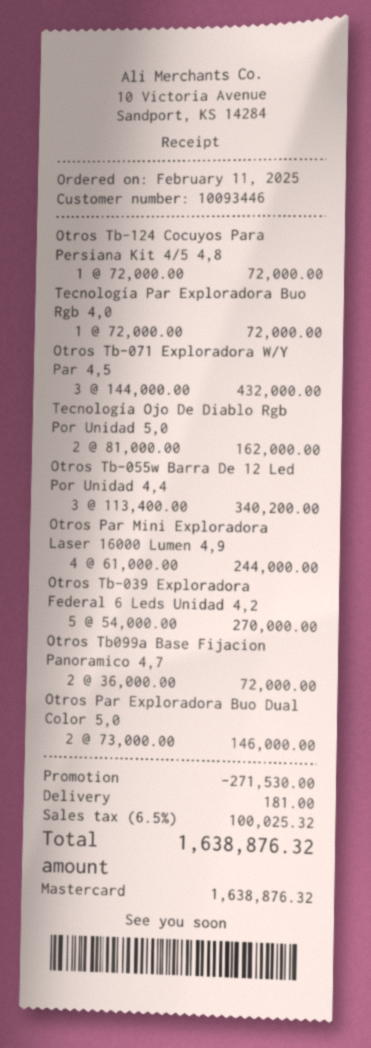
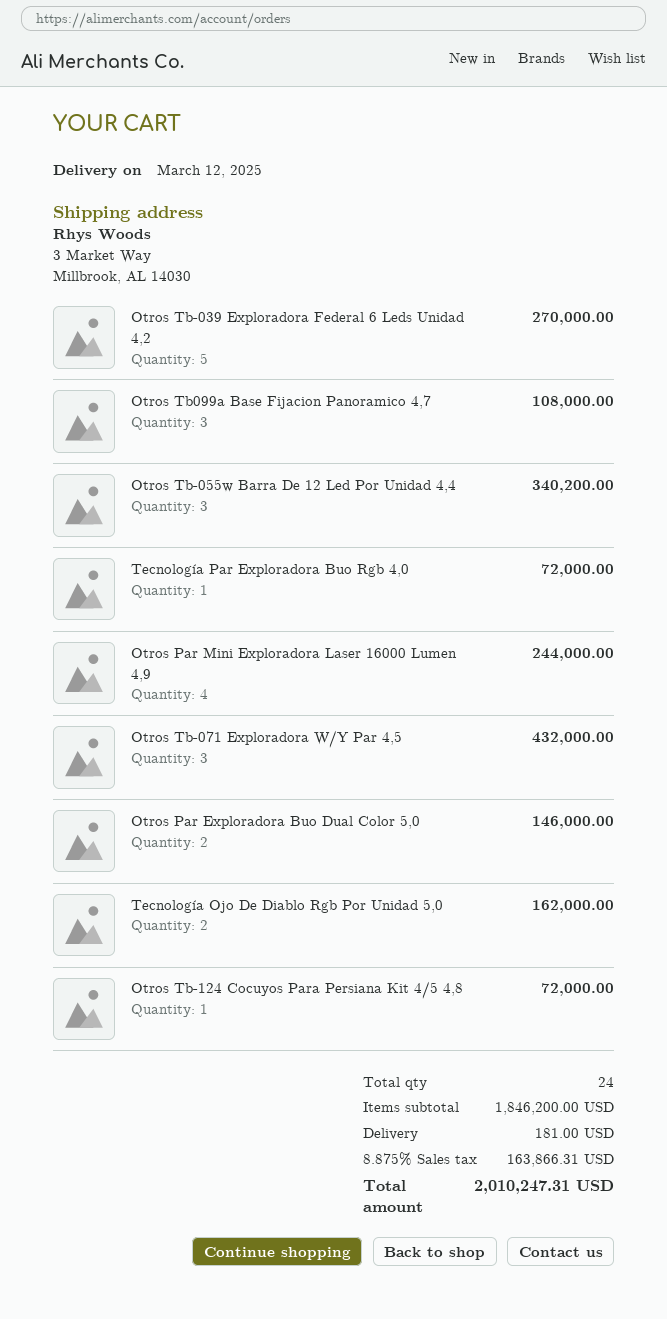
Otros Tb099a Base Fijacion Panoramico 4,7: 2 for 72000.00 -> 3 for 108000.00
discount: 271530.00 -> none
tax: 6.5% = 100025.32 -> 8.875% = 163866.31
total: 1638876.32 -> 2010247.31

